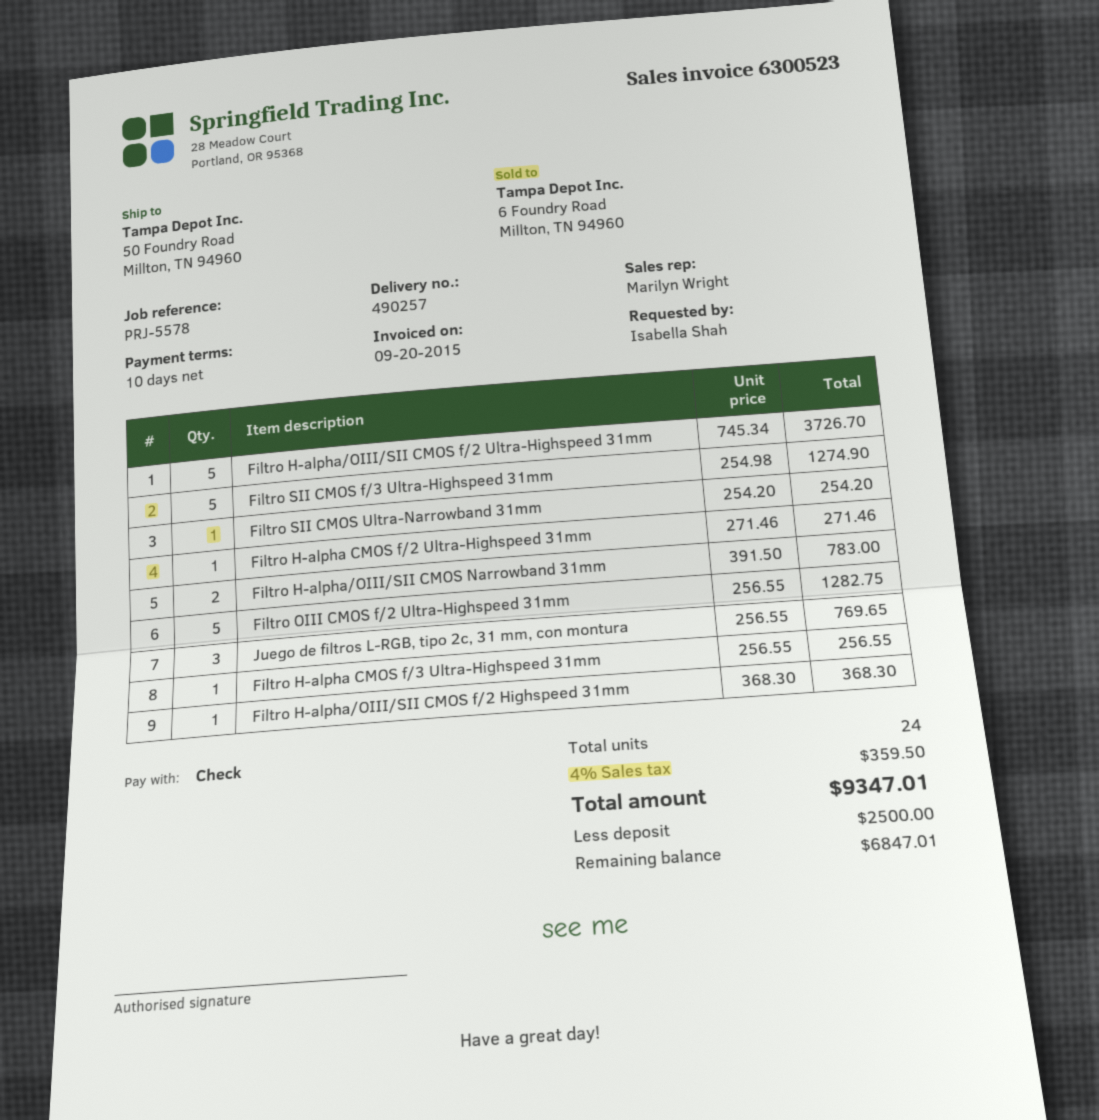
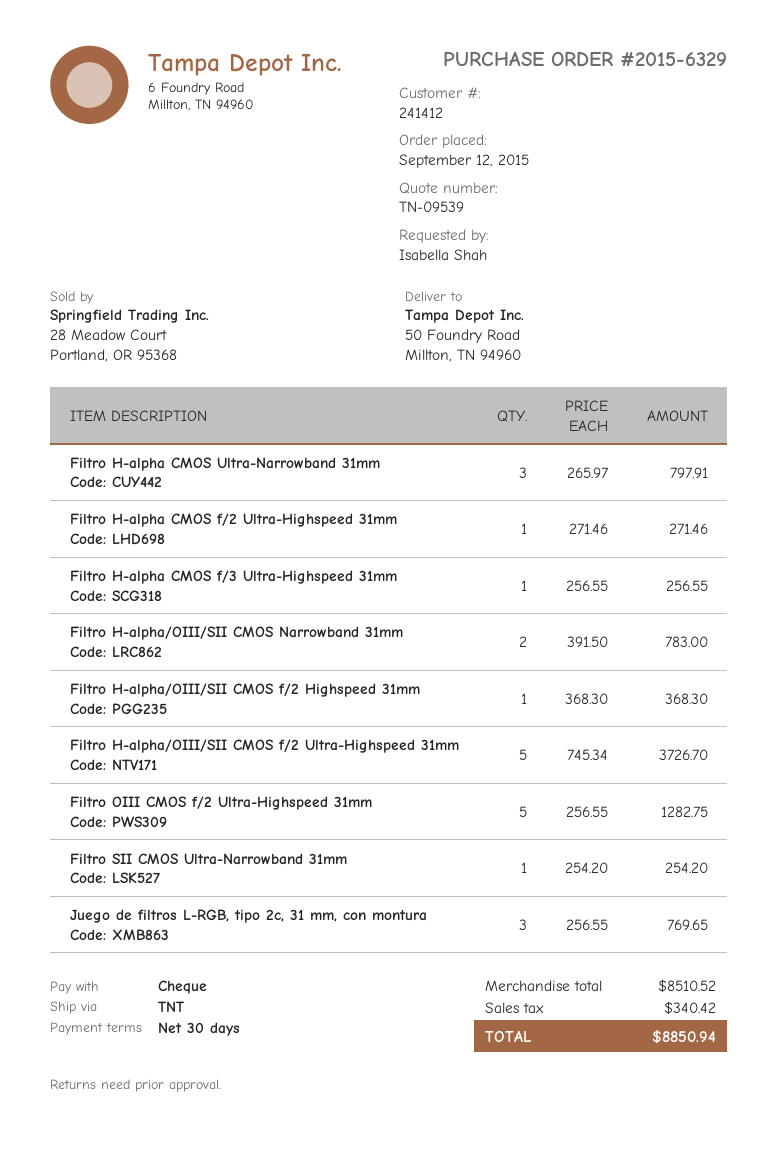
payment terms: 10 days -> 30 days
Filtro SII CMOS f/3 Ultra-Highspeed 31mm: 5 x 254.98 = 1274.90 -> none
Filtro H-alpha CMOS Ultra-Narrowband 31mm: none -> 3 x 265.97 = 797.91
tax: 359.50 -> 340.42
total: 9347.01 -> 8850.94

